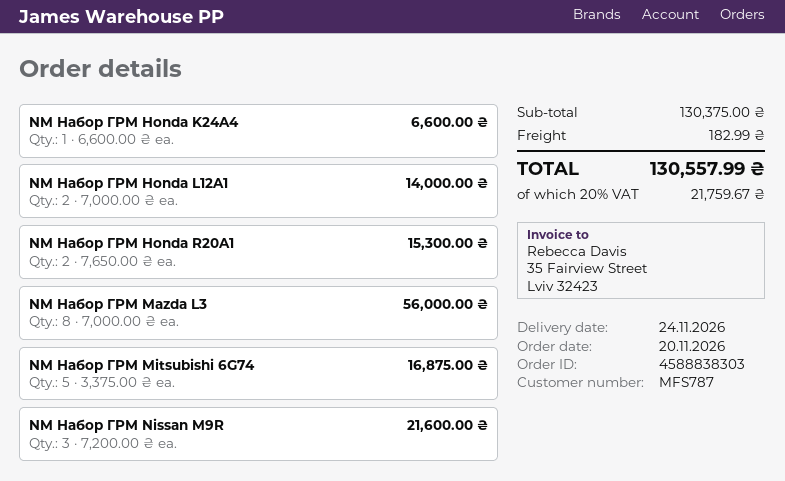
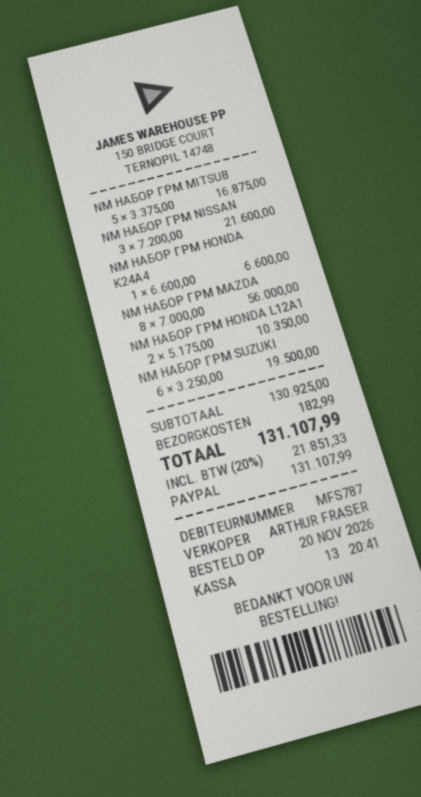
NM Набор ГРМ Honda L12A1: 2 x 7000.00 = 14000.00 -> 2 x 5175.00 = 10350.00
NM Набор ГРМ Honda R20A1: 2 x 7650.00 = 15300.00 -> none
NM НАБОР ГРМ SUZUKI: none -> 6 x 3250.00 = 19500.00
subtotal: 130375.00 -> 130925.00
tax: 20% = 21759.67 -> 20% = 21851.33
total: 130557.99 -> 131107.99

